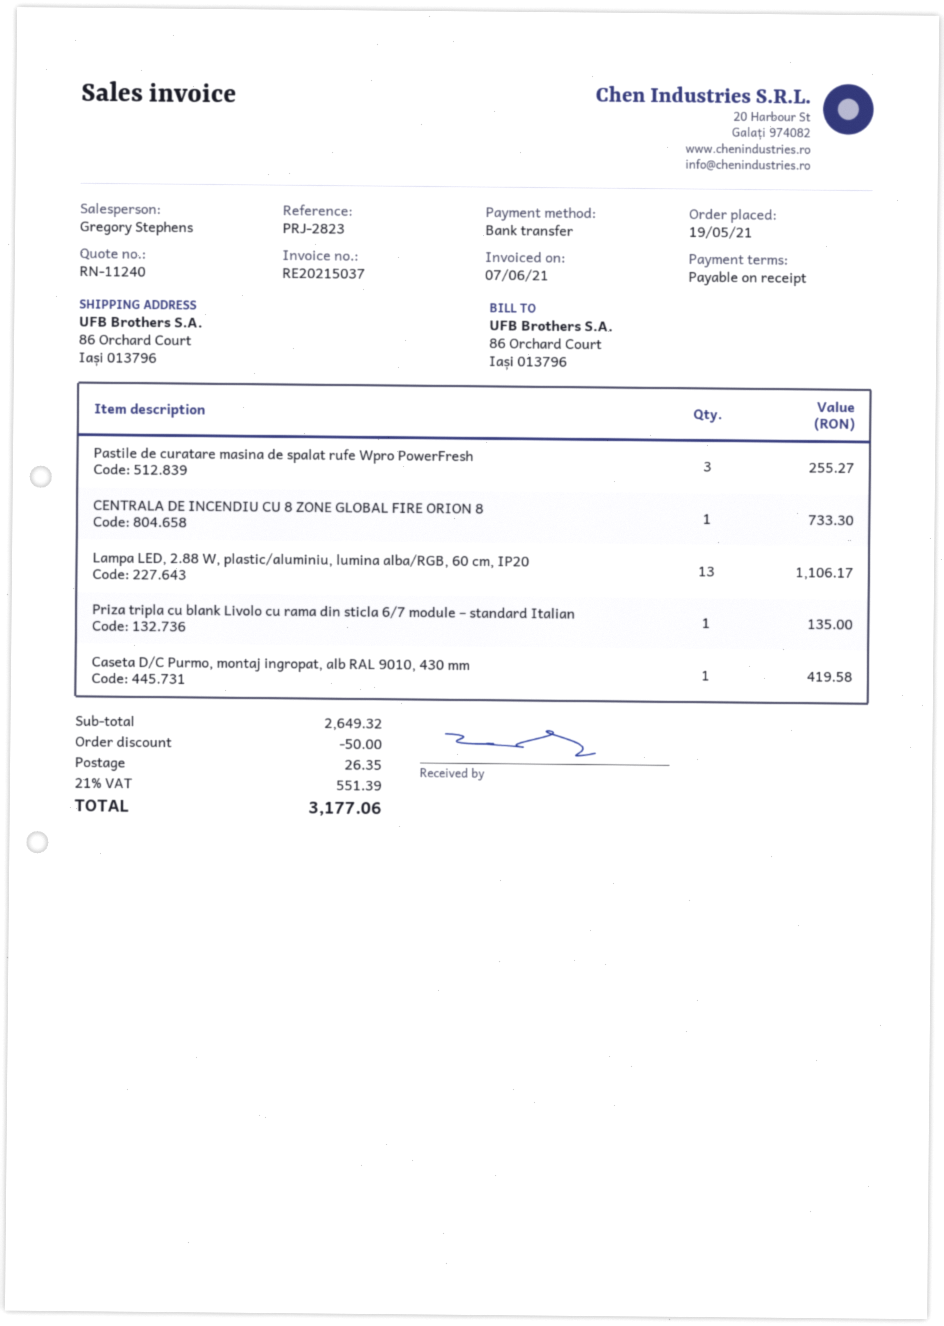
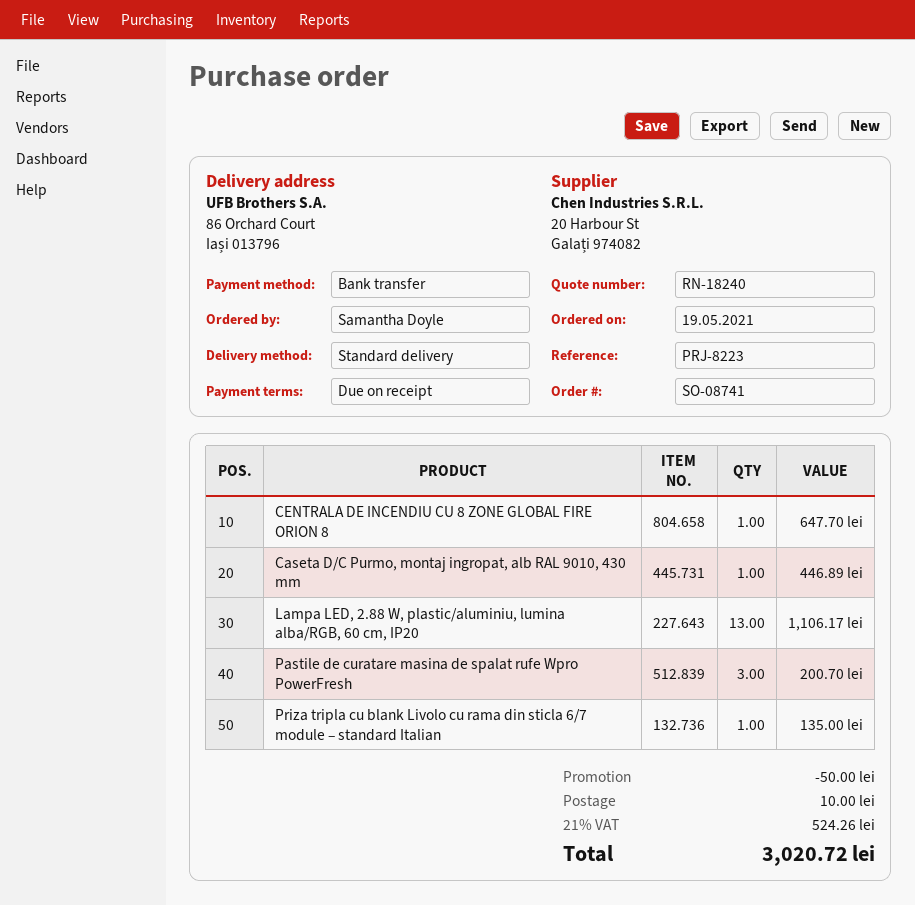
quote number: RN-11240 -> RN-18240
reference: PRJ-2823 -> PRJ-8223
Pastile de curatare masina de spalat rufe Wpro PowerFresh: 3 for 255.27 -> 3 for 200.70
CENTRALA DE INCENDIU CU 8 ZONE GLOBAL FIRE ORION 8: 1 for 733.30 -> 1 for 647.70
Caseta D/C Purmo, montaj ingropat, alb RAL 9010, 430 mm: 1 for 419.58 -> 1 for 446.89
shipping: 26.35 -> 10.00
tax: 21% = 551.39 -> 21% = 524.26
total: 3177.06 -> 3020.72

